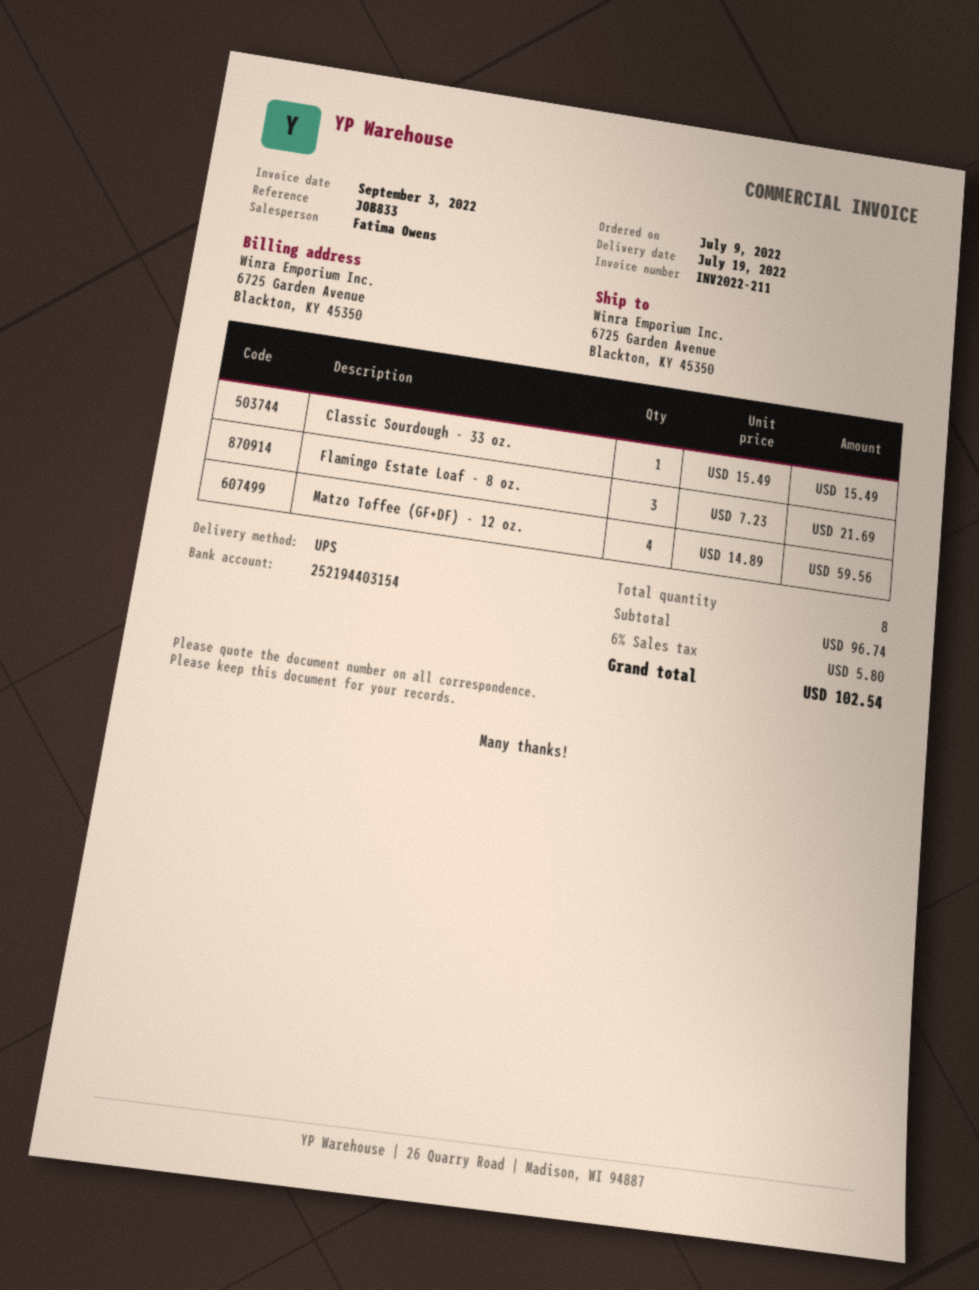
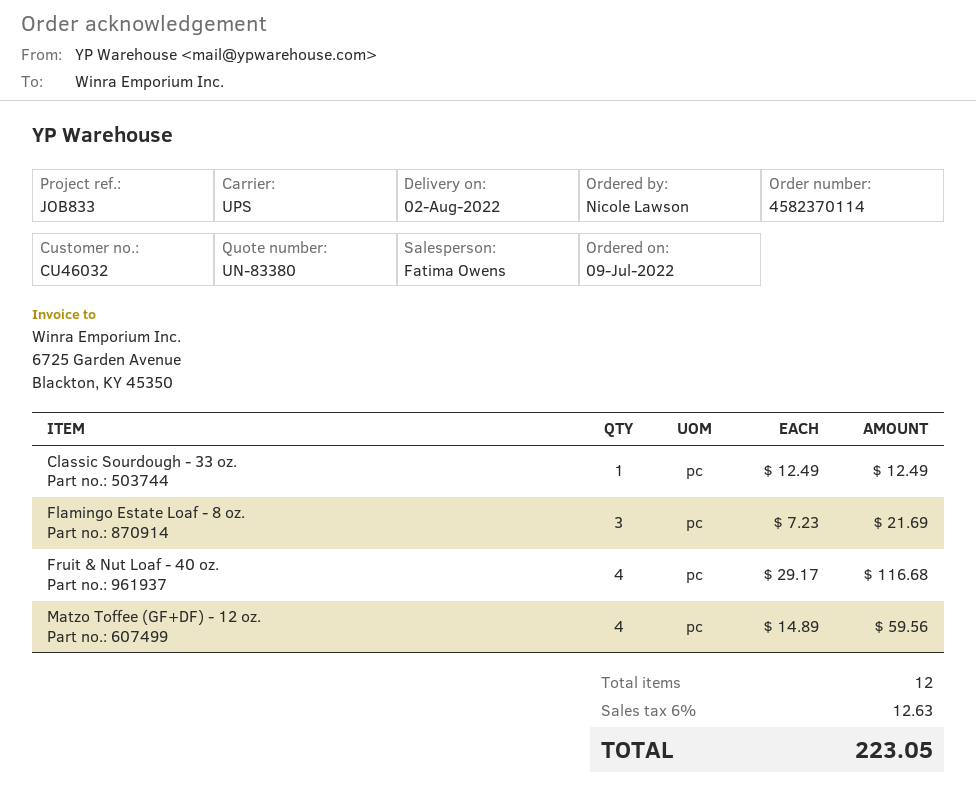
delivery date: 2022-07-19 -> 2022-08-02
Classic Sourdough - 33 oz.: 1 x 15.49 = 15.49 -> 1 x 12.49 = 12.49
Fruit & Nut Loaf - 40 oz.: none -> 4 x 29.17 = 116.68
total quantity: 8 -> 12
tax: 6% = 5.80 -> 6% = 12.63
total: 102.54 -> 223.05

